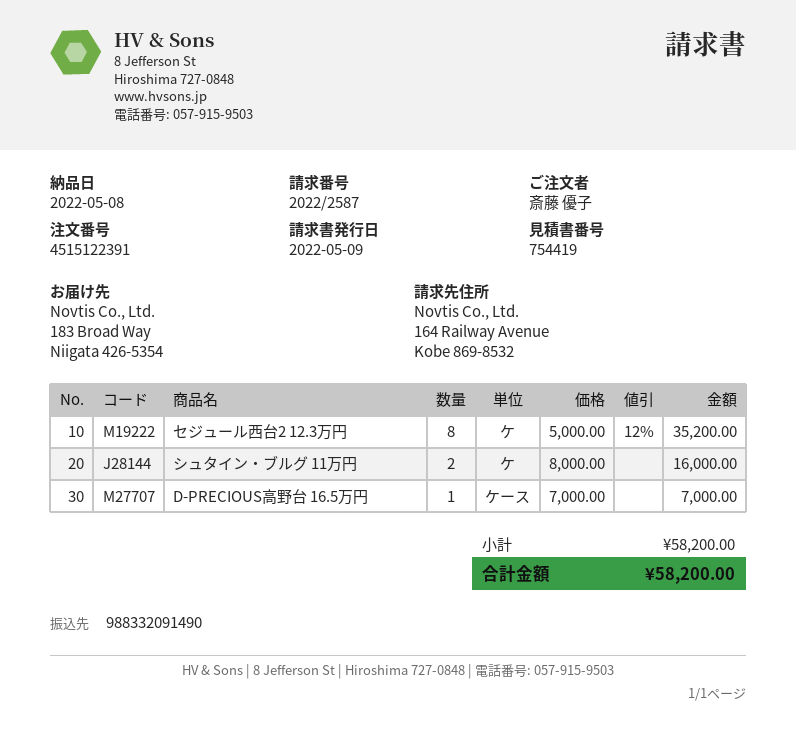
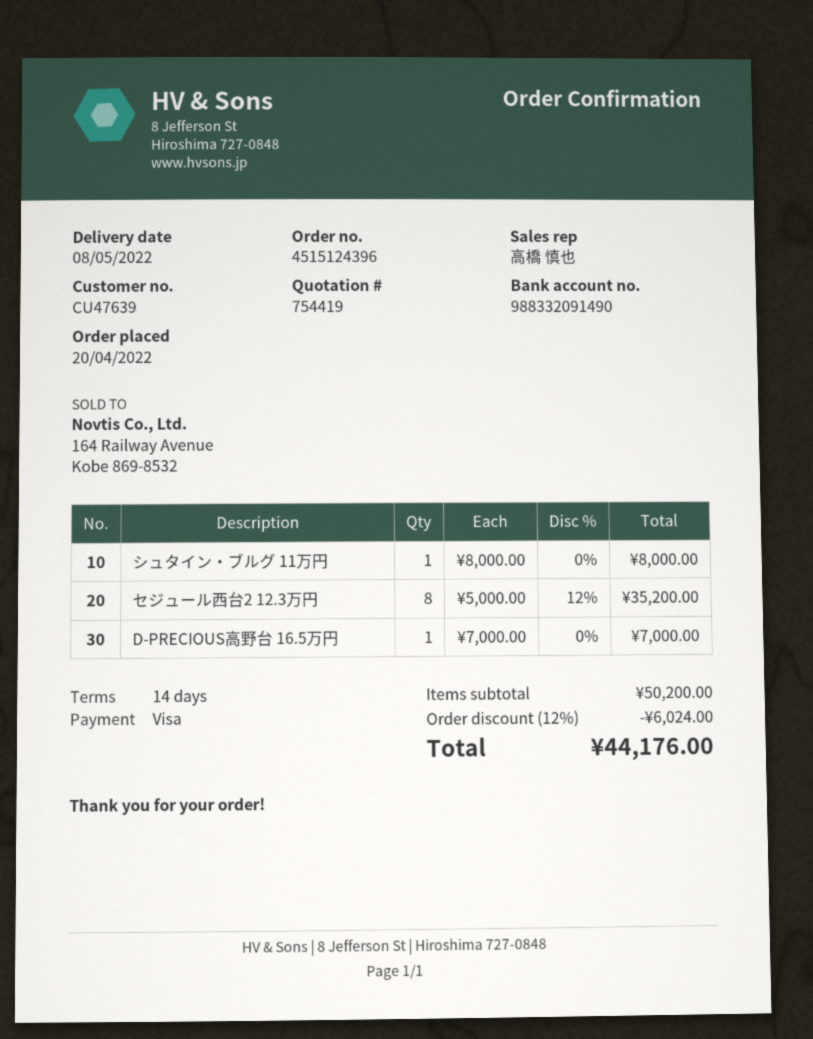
order number: 4515122391 -> 4515124396
シュタイン・ブルグ 11万円: 2 x 8000.00 = 16000.00 -> 1 x 8000.00 = 8000.00
subtotal: 58200.00 -> 50200.00
discount: none -> 12% = 6024.00
total: 58200.00 -> 44176.00

